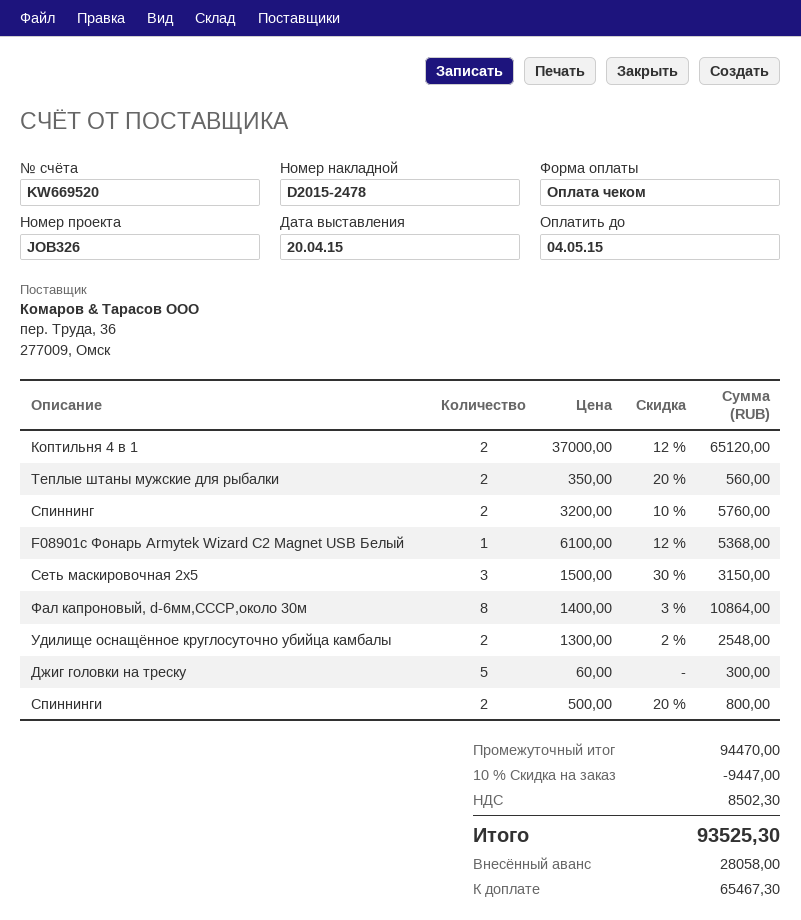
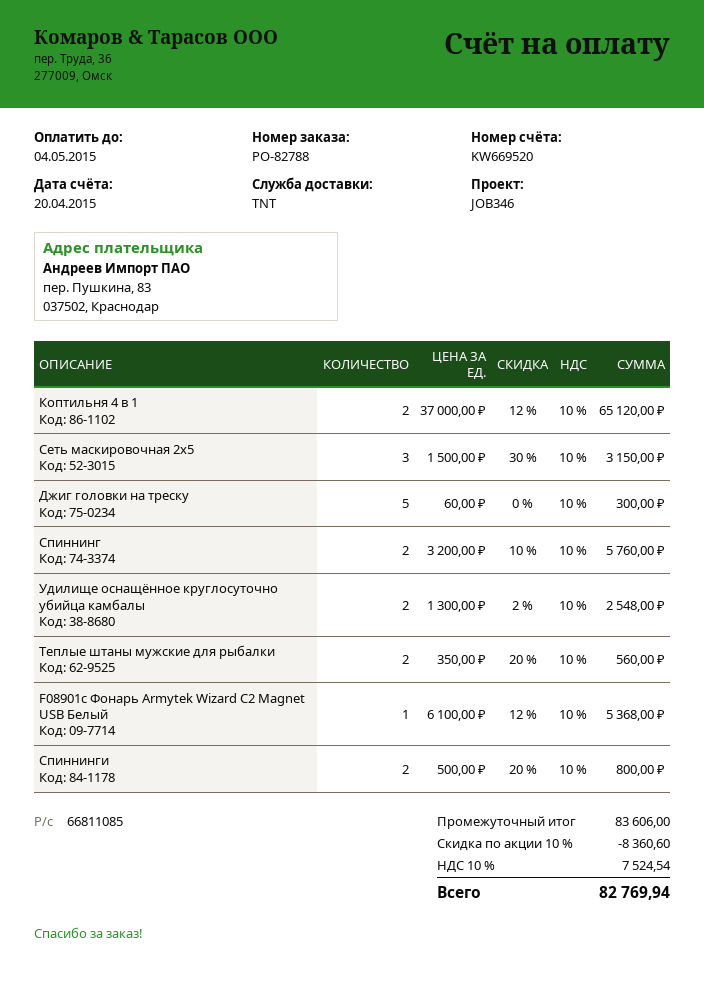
reference: JOB326 -> JOB346
Фал капроновый, d-6мм,СССР,около 30м: 8 x 1400.00 - 3% = 10864.00 -> none
subtotal: 94470.00 -> 83606.00
discount: 10% = 9447.00 -> 10% = 8360.60
tax: 8502.30 -> 7524.54
total: 93525.30 -> 82769.94

